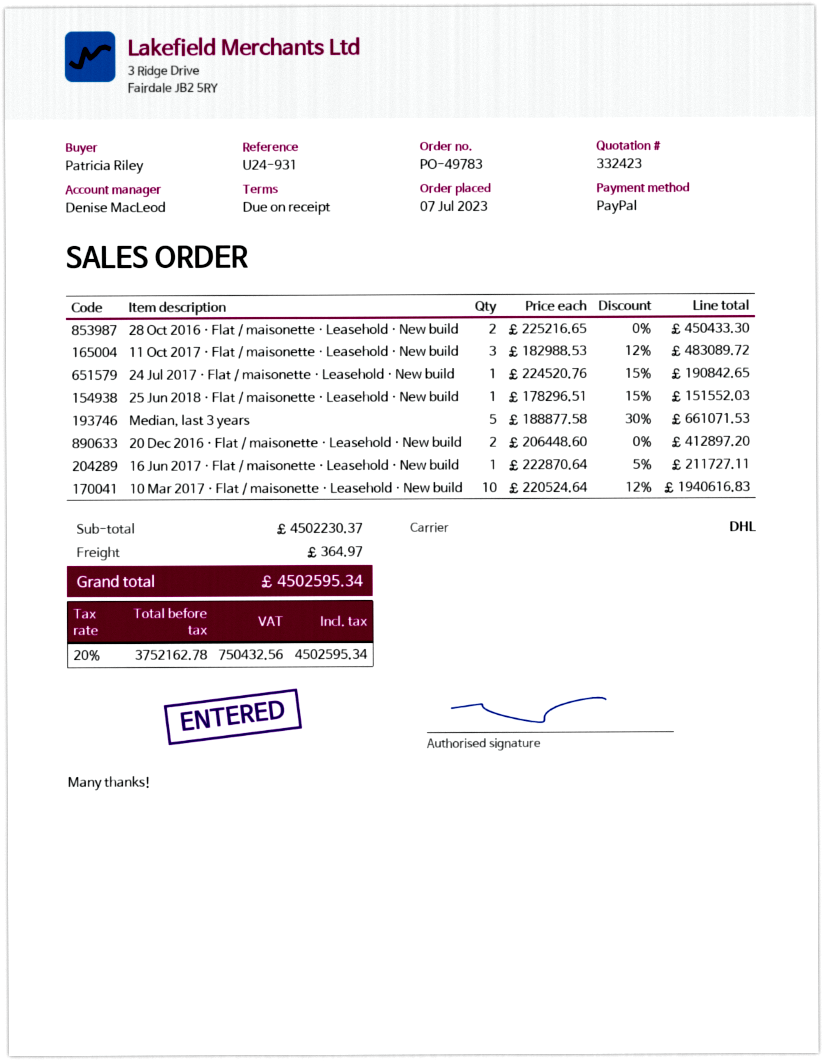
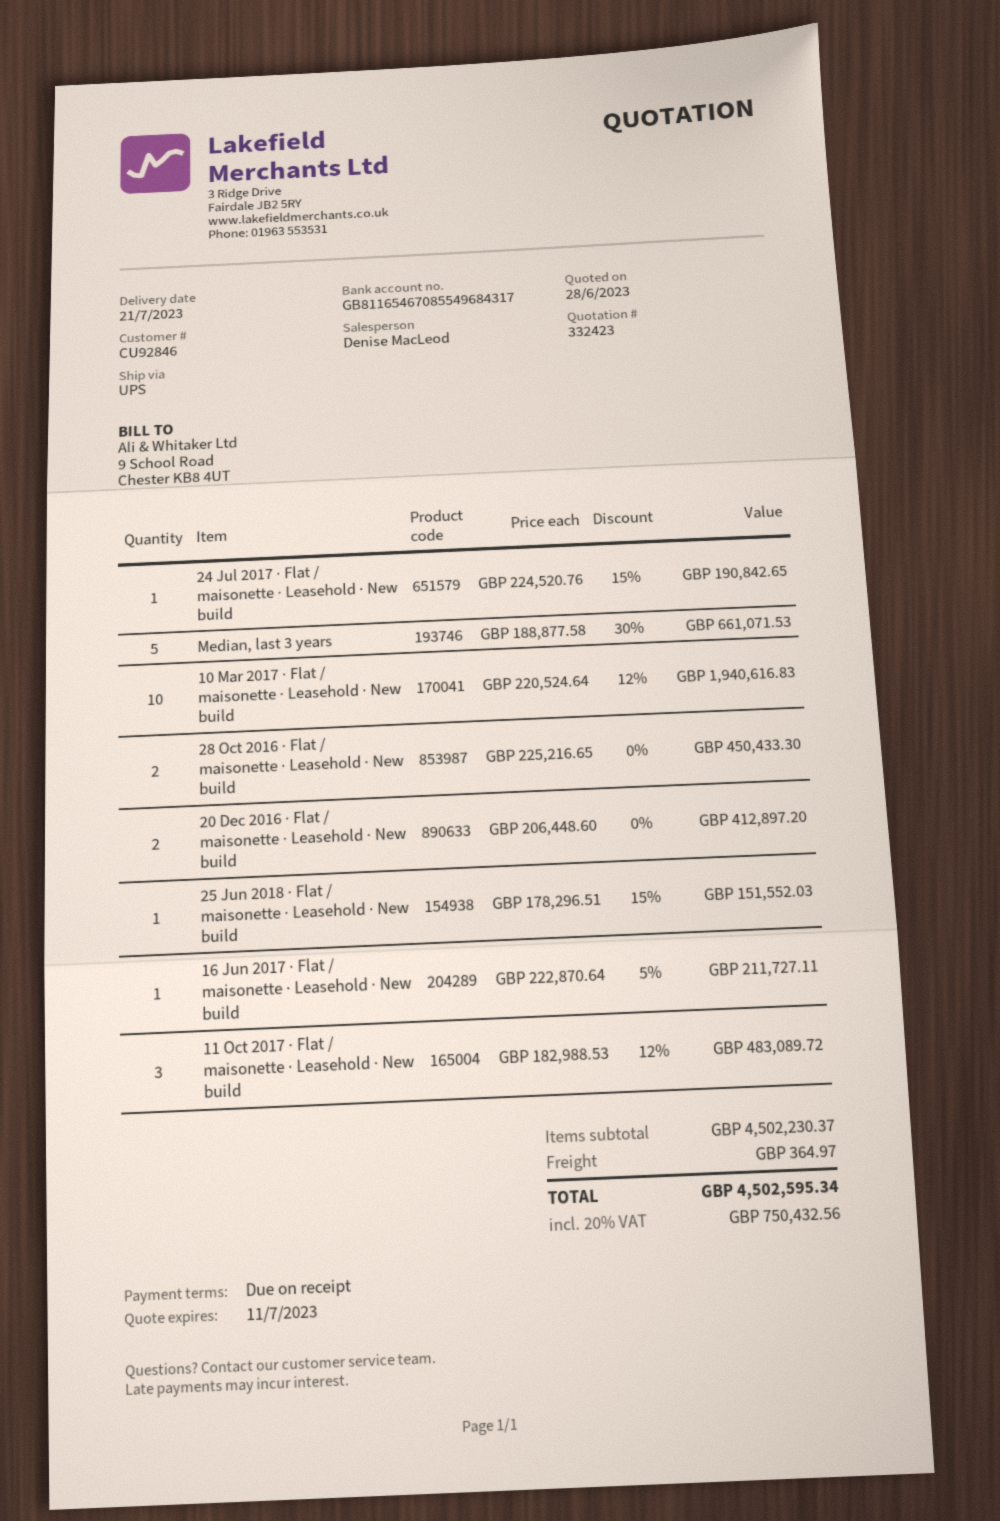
shipping method: DHL -> UPS

